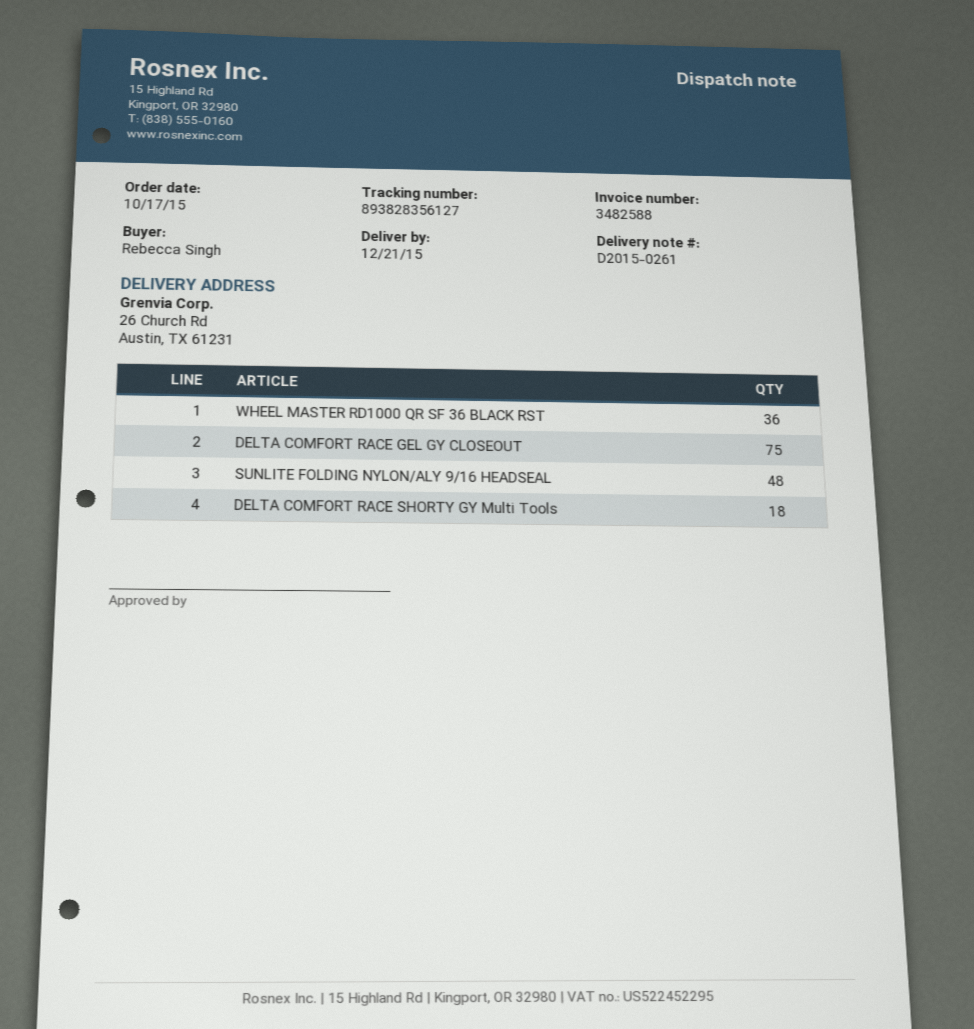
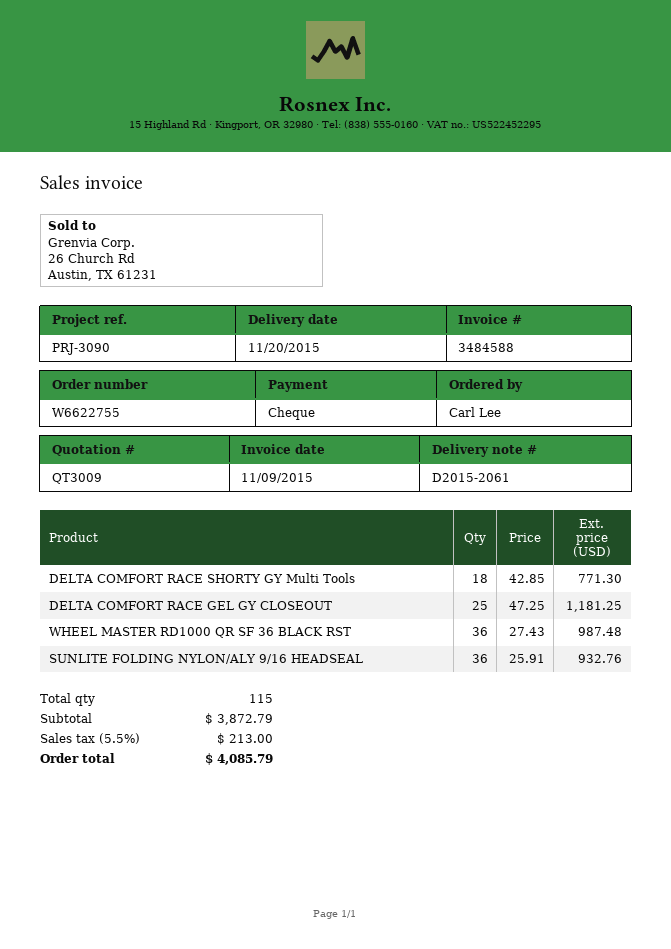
delivery note number: D2015-0261 -> D2015-2061
delivery date: 2015-12-21 -> 2015-11-20
invoice number: 3482588 -> 3484588
ordered by: Rebecca Singh -> Carl Lee
DELTA COMFORT RACE GEL GY CLOSEOUT: 75 -> 25
SUNLITE FOLDING NYLON/ALY 9/16 HEADSEAL: 48 -> 36

